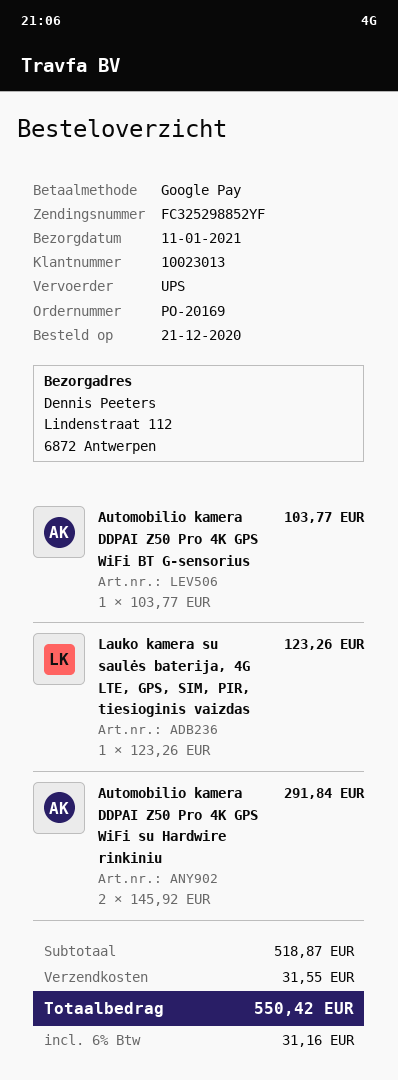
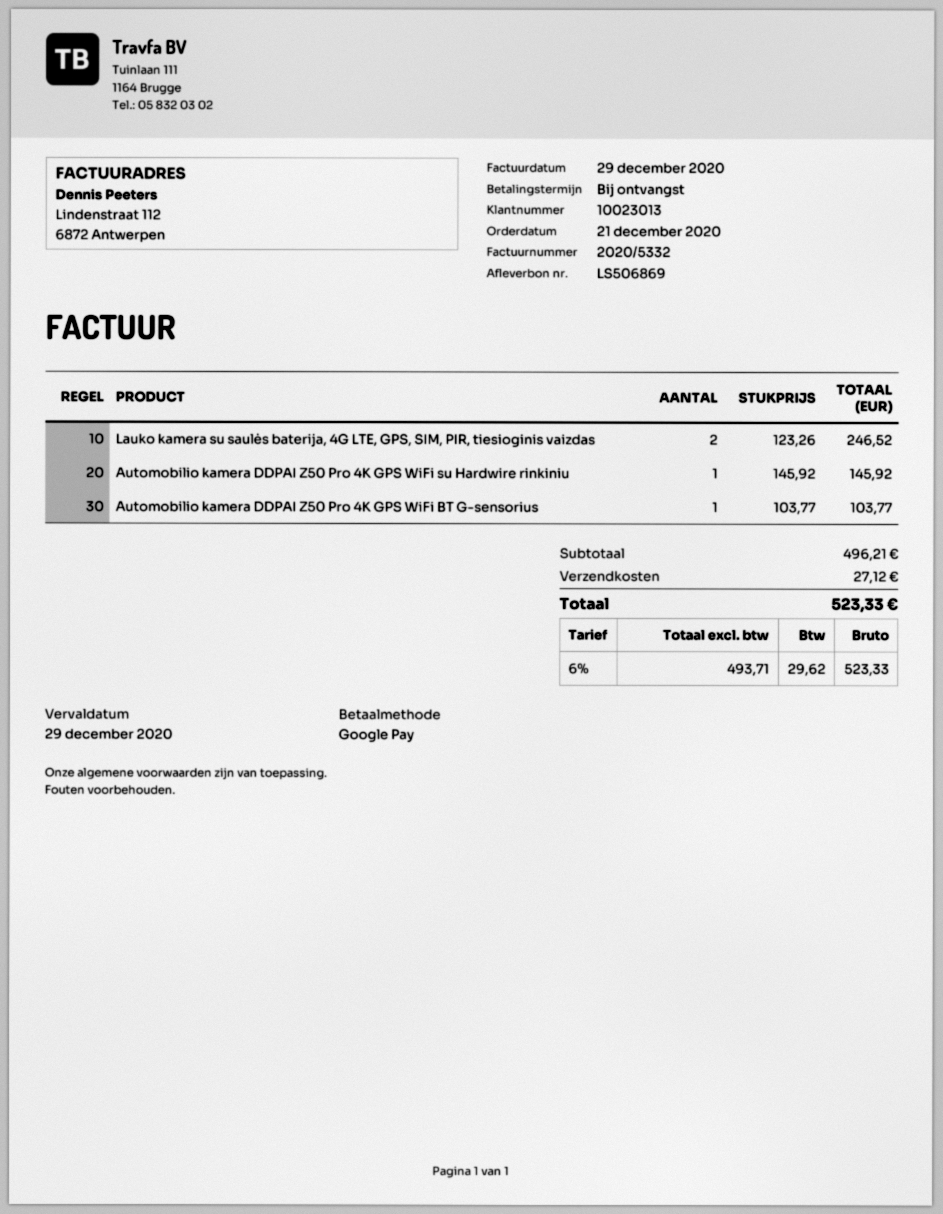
Lauko kamera su saulės baterija, 4G LTE, GPS, SIM, PIR, tiesioginis vaizdas: 1 x 123.26 = 123.26 -> 2 x 123.26 = 246.52
Automobilio kamera DDPAI Z50 Pro 4K GPS WiFi su Hardwire rinkiniu: 2 x 145.92 = 291.84 -> 1 x 145.92 = 145.92
subtotal: 518.87 -> 496.21
shipping: 31.55 -> 27.12
tax: 6% = 31.16 -> 6% = 29.62
total: 550.42 -> 523.33

